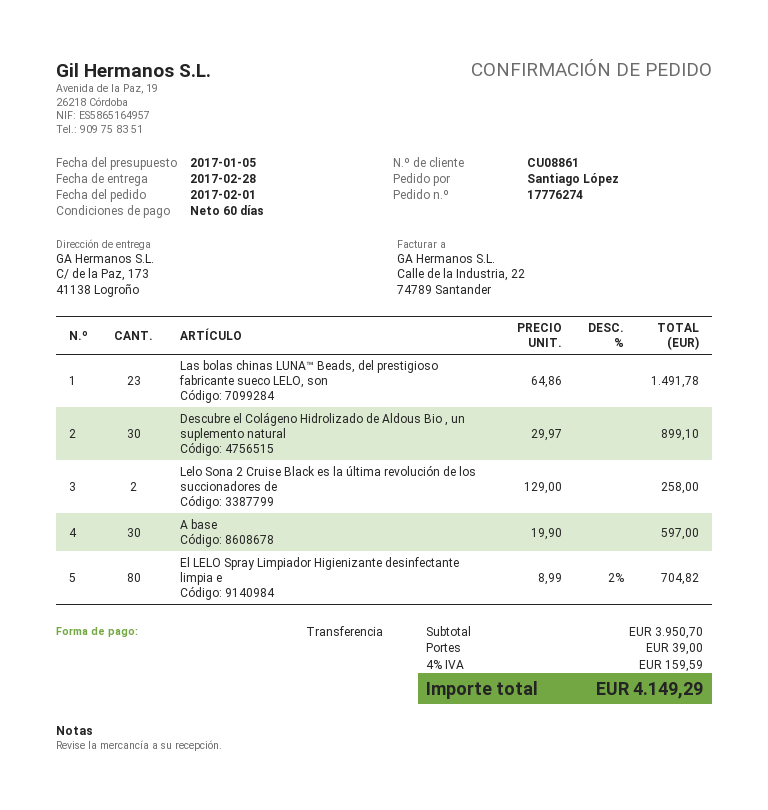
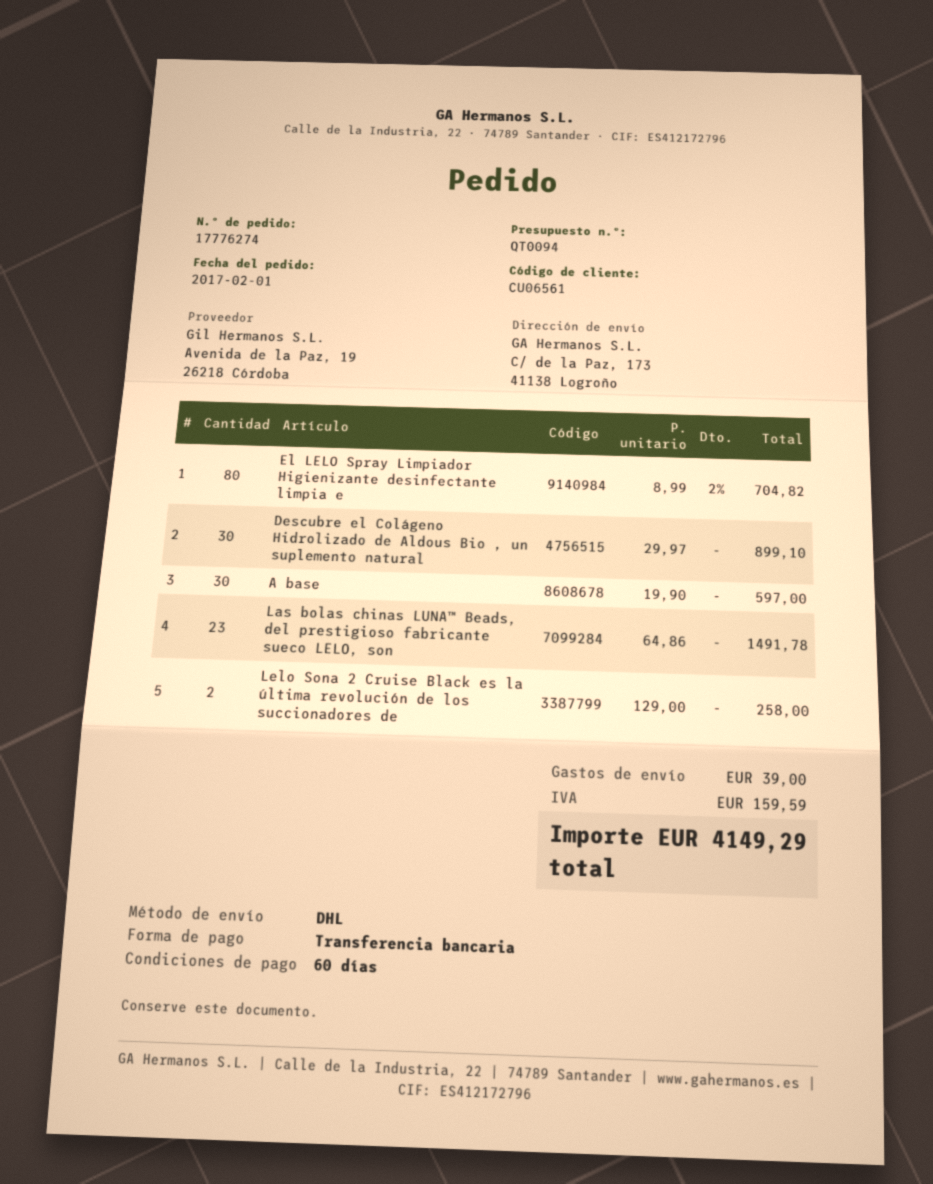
customer number: CU08861 -> CU06561

